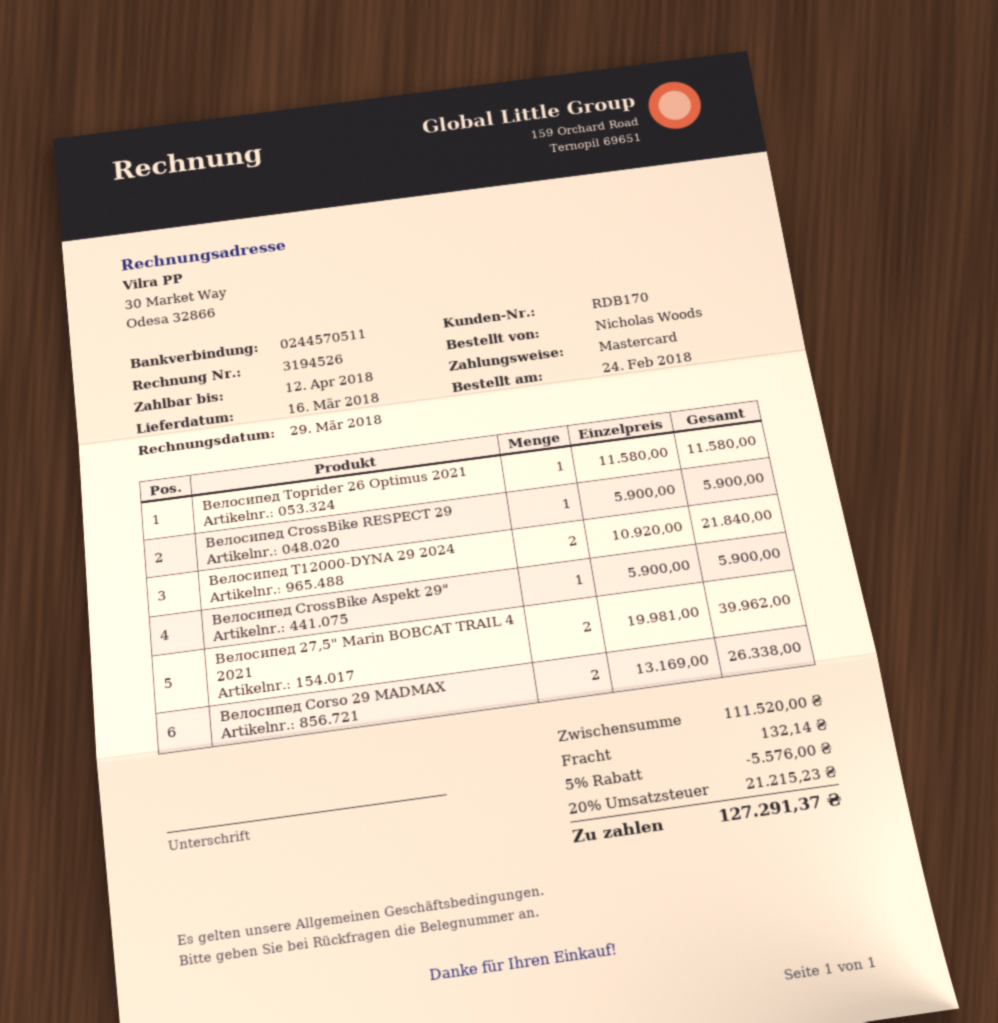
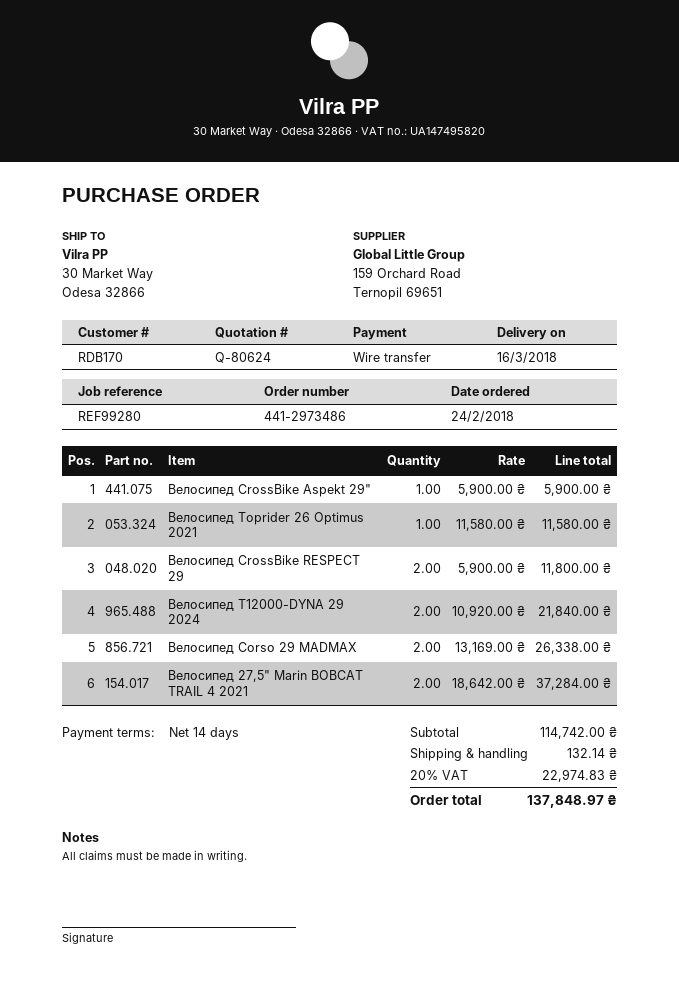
payment method: Mastercard -> bank transfer
Велосипед CrossBike RESPECT 29: 1 x 5900.00 = 5900.00 -> 2 x 5900.00 = 11800.00
Велосипед 27,5" Marin BOBCAT TRAIL 4 2021: 2 x 19981.00 = 39962.00 -> 2 x 18642.00 = 37284.00
subtotal: 111520.00 -> 114742.00
discount: 5% = 5576.00 -> none
tax: 20% = 21215.23 -> 20% = 22974.83
total: 127291.37 -> 137848.97

